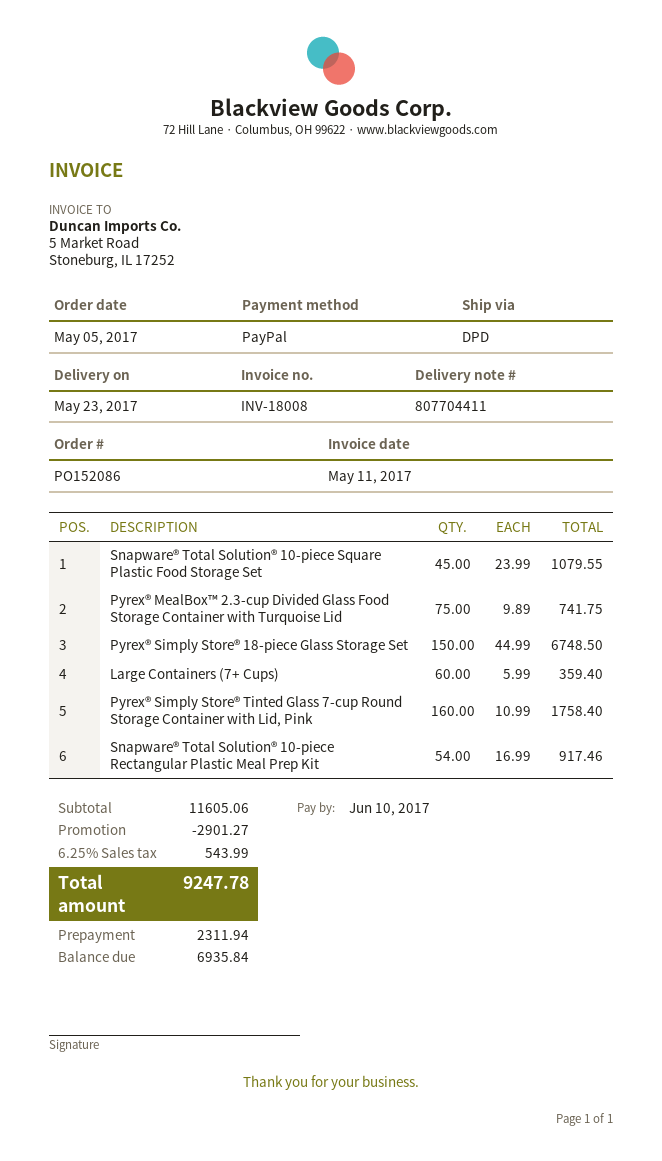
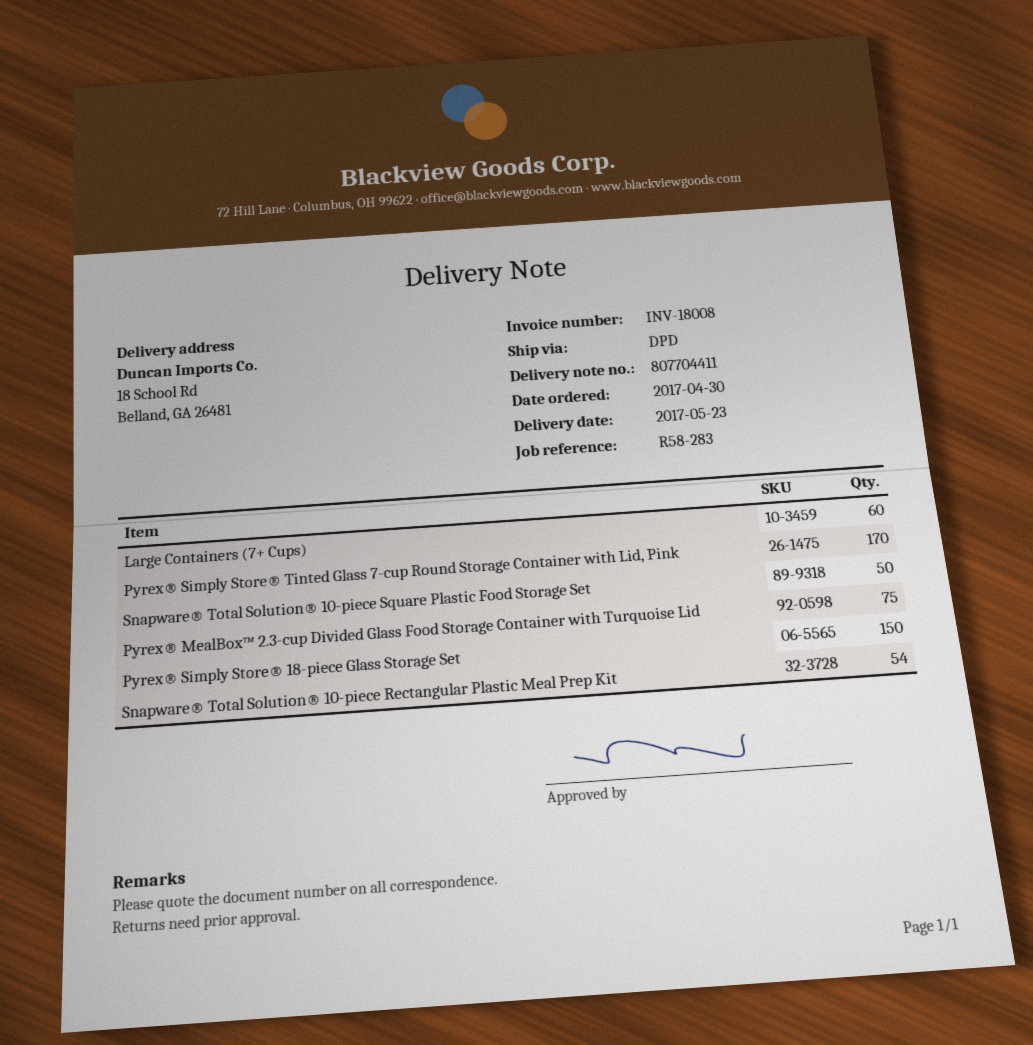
order date: 2017-05-05 -> 2017-04-30
Snapware® Total Solution® 10-piece Square Plastic Food Storage Set: 45 -> 50
Pyrex® Simply Store® Tinted Glass 7-cup Round Storage Container with Lid, Pink: 160 -> 170

